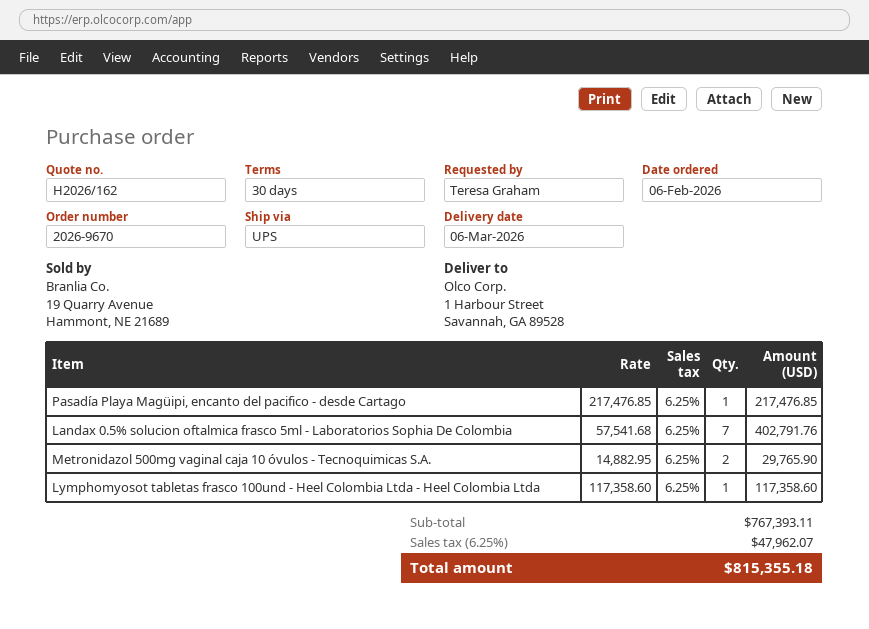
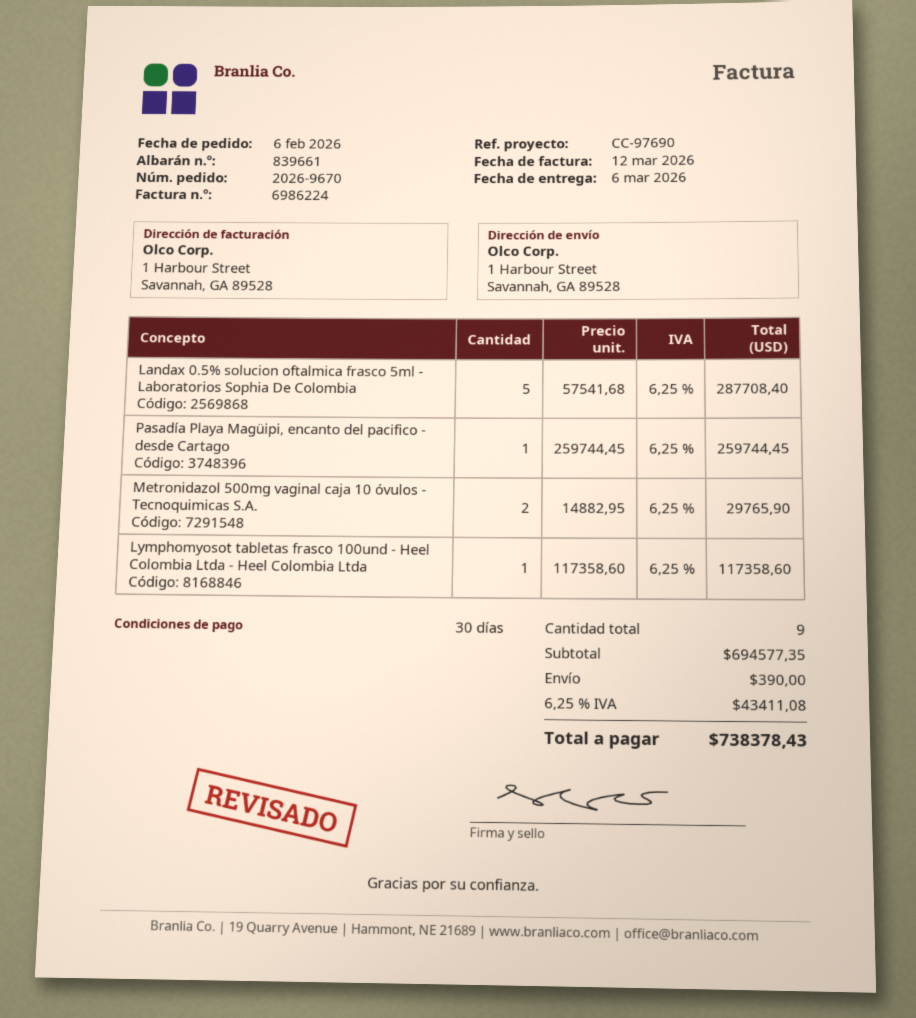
Pasadía Playa Magüipi, encanto del pacifico - desde Cartago: 1 x 217476.85 = 217476.85 -> 1 x 259744.45 = 259744.45
Landax 0.5% solucion oftalmica frasco 5ml - Laboratorios Sophia De Colombia: 7 x 57541.68 = 402791.76 -> 5 x 57541.68 = 287708.40
subtotal: 767393.11 -> 694577.35
shipping: none -> 390.00
tax: 6.25% = 47962.07 -> 6.25% = 43411.08
total: 815355.18 -> 738378.43

